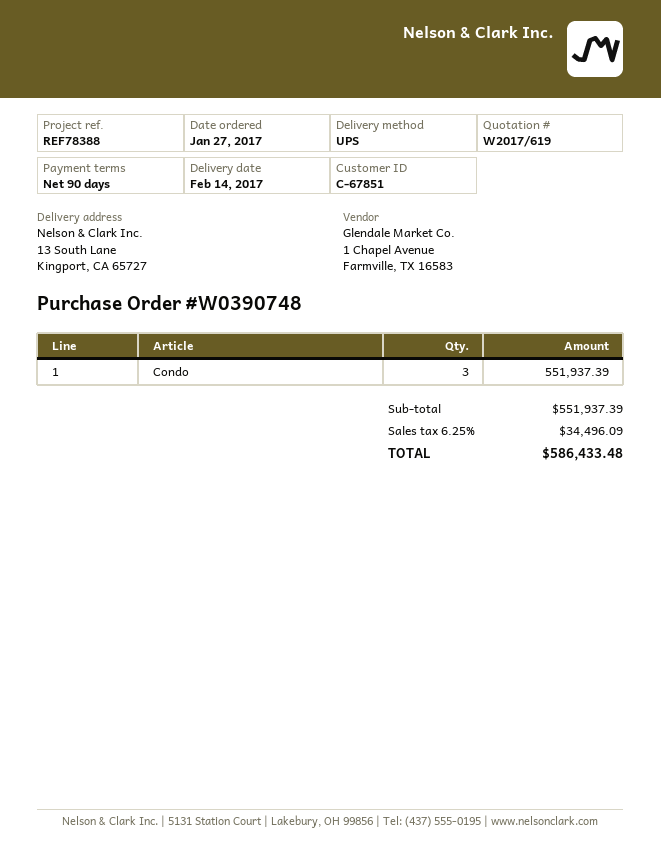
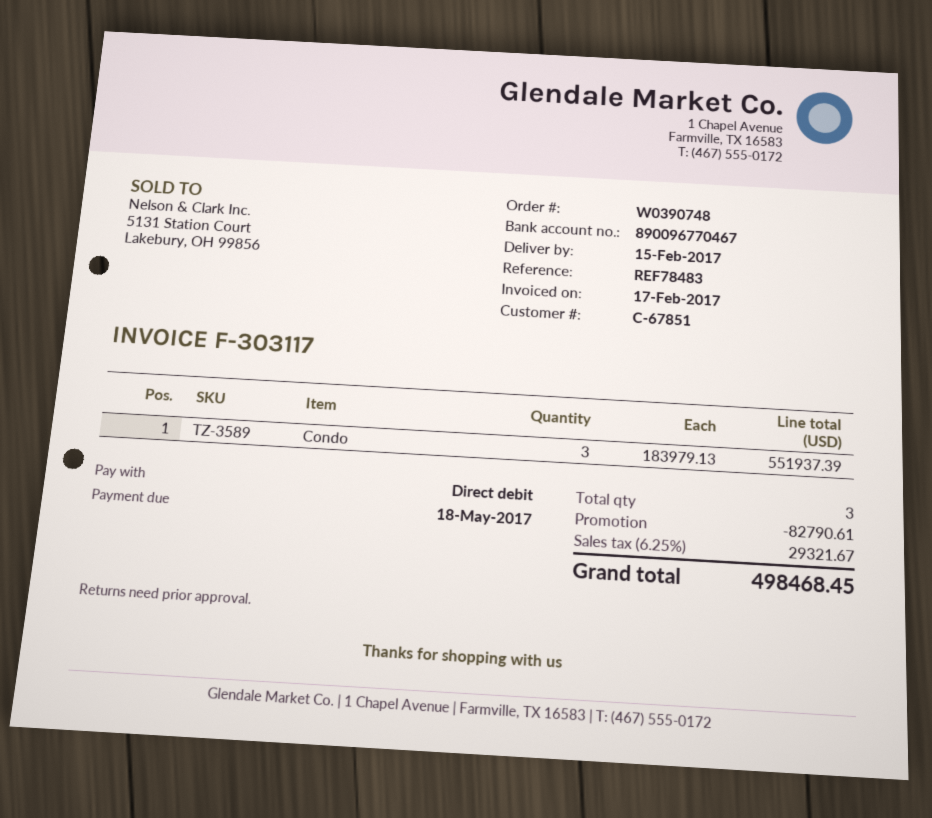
delivery date: 2017-02-14 -> 2017-02-15
reference: REF78388 -> REF78483
discount: none -> 82790.61
tax: 6.25% = 34496.09 -> 6.25% = 29321.67
total: 586433.48 -> 498468.45

